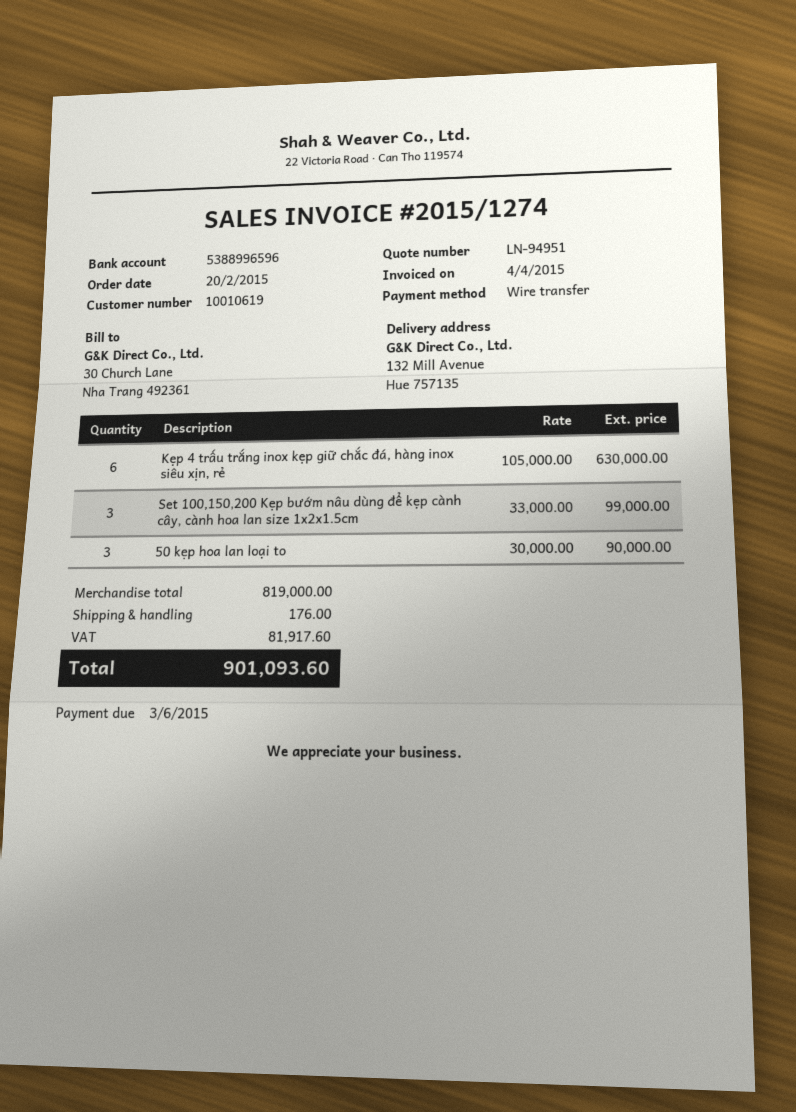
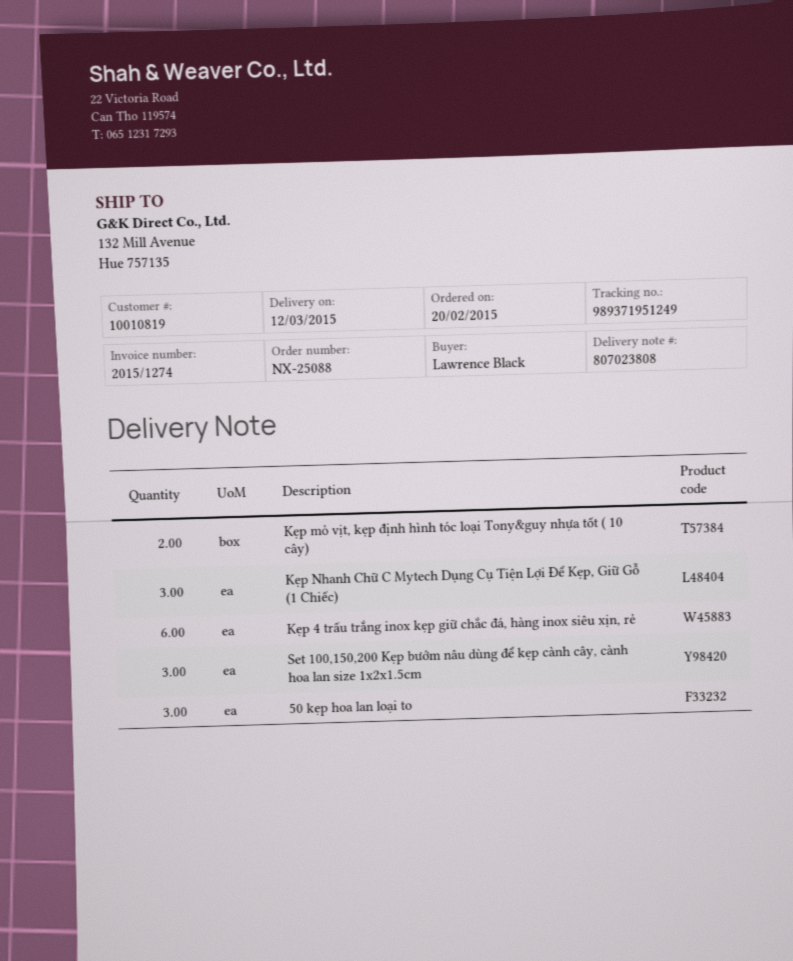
customer number: 10010619 -> 10010819
Kẹp mỏ vịt, kẹp định hình tóc loại Tony&guy nhựa tốt ( 10 cây): none -> 2
Kẹp Nhanh Chữ C Mytech Dụng Cụ Tiện Lợi Để Kẹp, Giữ Gỗ (1 Chiếc): none -> 3

